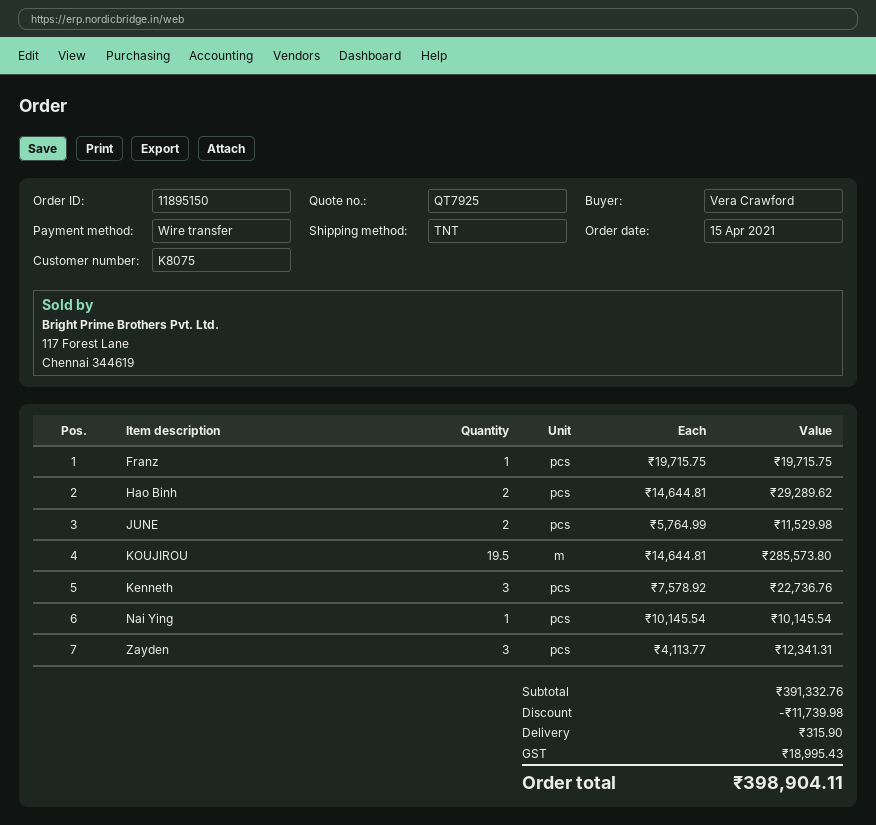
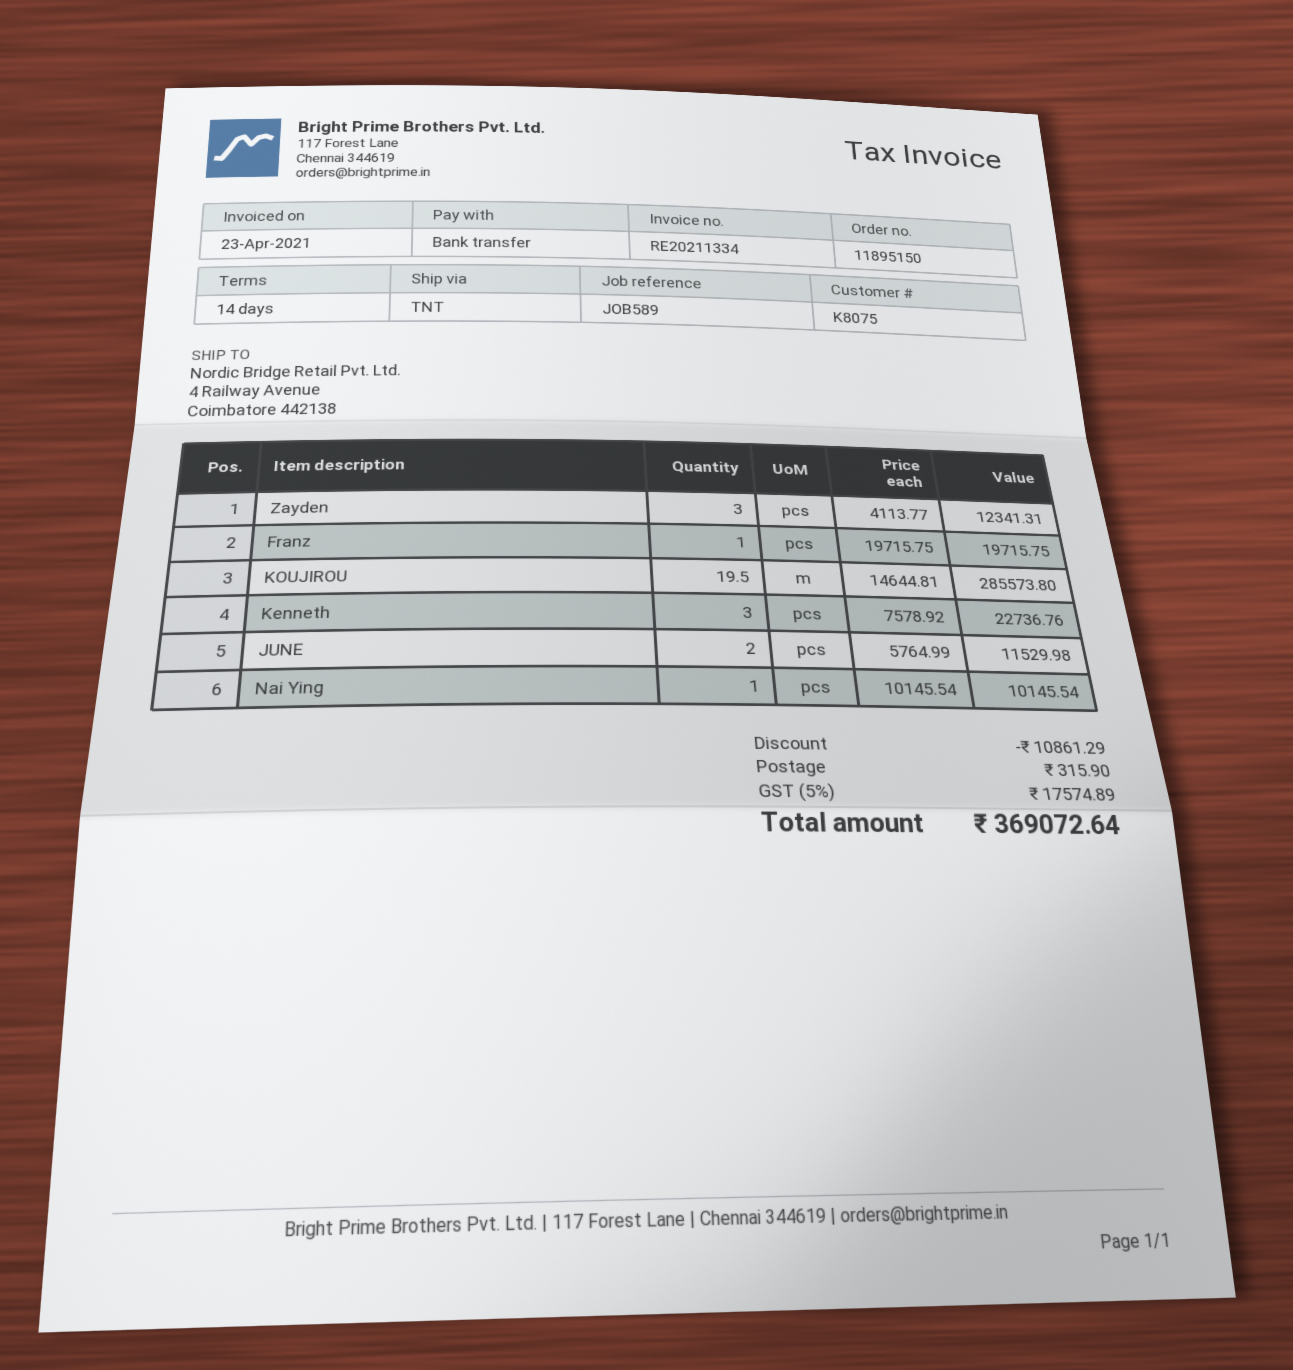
Hao Binh: 2 x 14644.81 = 29289.62 -> none
discount: 11739.98 -> 10861.29
tax: 18995.43 -> 17574.89
total: 398904.11 -> 369072.64

